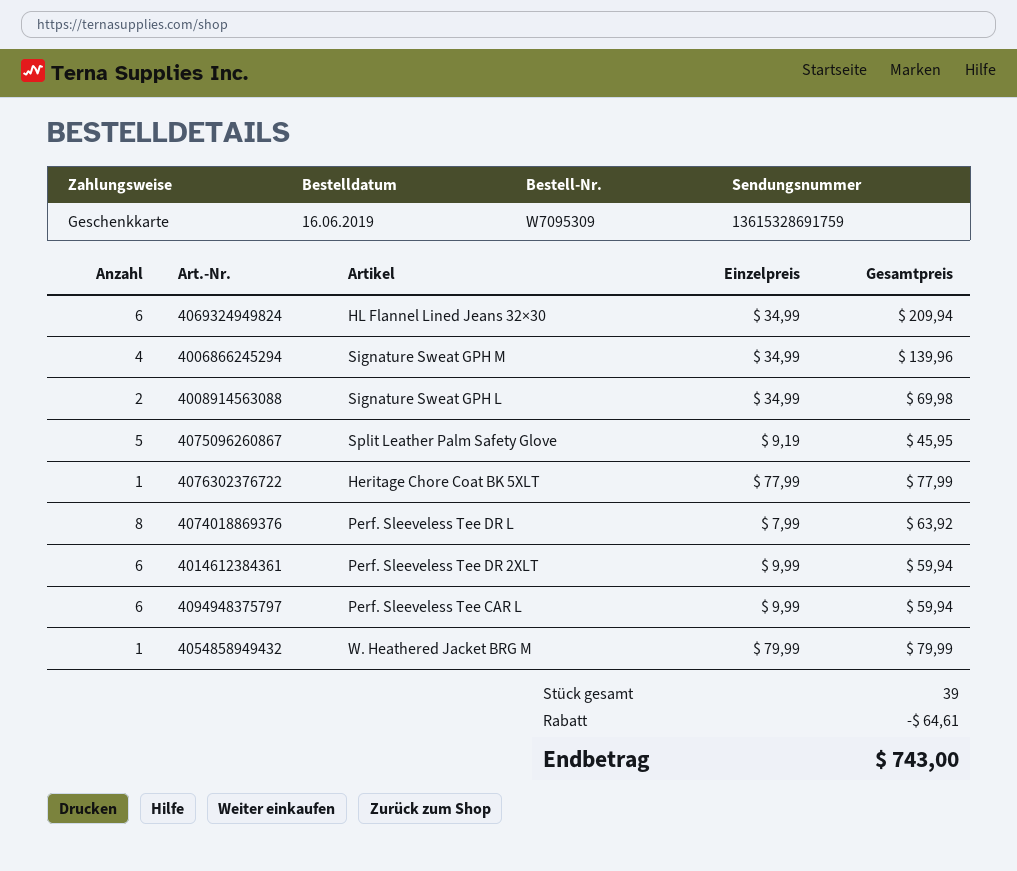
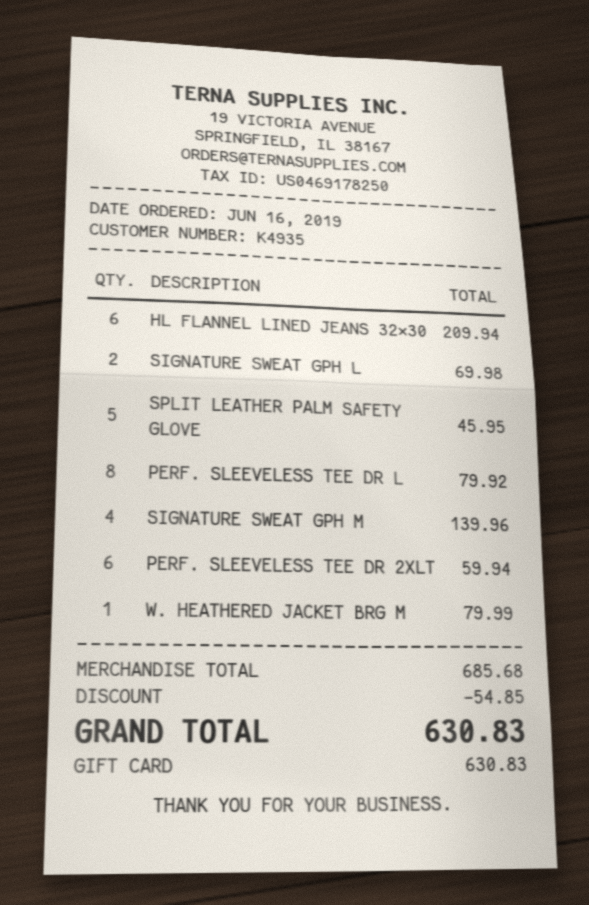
Heritage Chore Coat BK 5XLT: 1 for 77.99 -> none
Perf. Sleeveless Tee DR L: 8 for 63.92 -> 8 for 79.92
Perf. Sleeveless Tee CAR L: 6 for 59.94 -> none
discount: 64.61 -> 54.85
total: 743.00 -> 630.83

